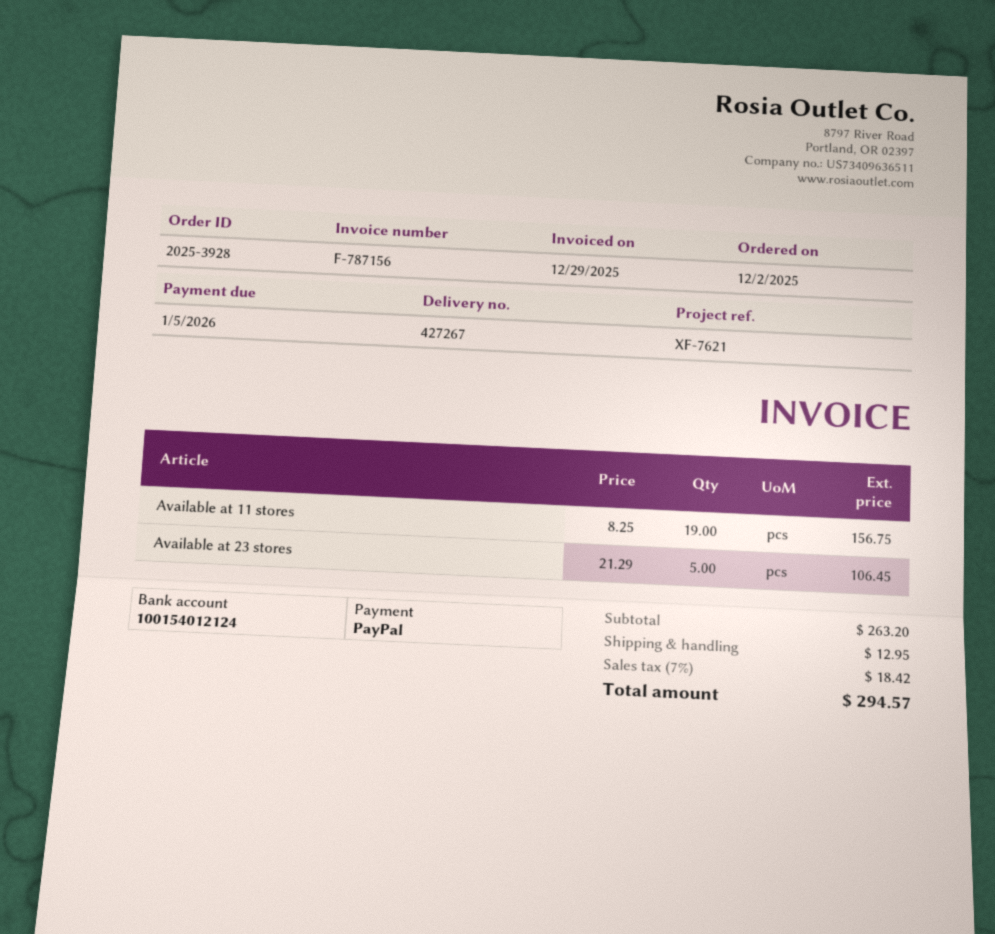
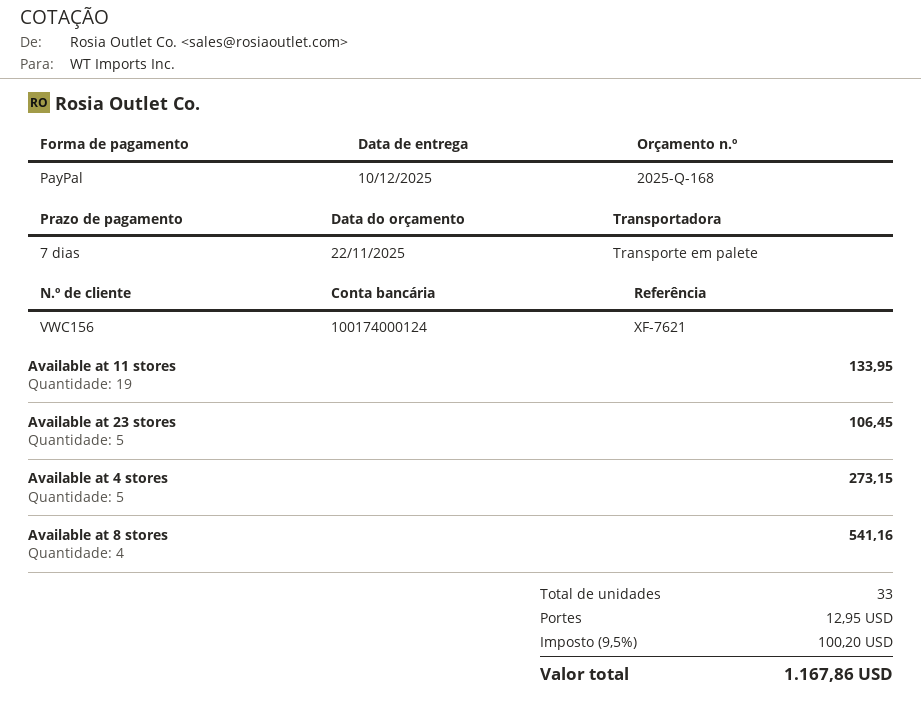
bank account: 100154012124 -> 100174000124
Available at 11 stores: 19 for 156.75 -> 19 for 133.95
Available at 4 stores: none -> 5 for 273.15
Available at 8 stores: none -> 4 for 541.16
tax: 7% = 18.42 -> 9.5% = 100.20
total: 294.57 -> 1167.86

